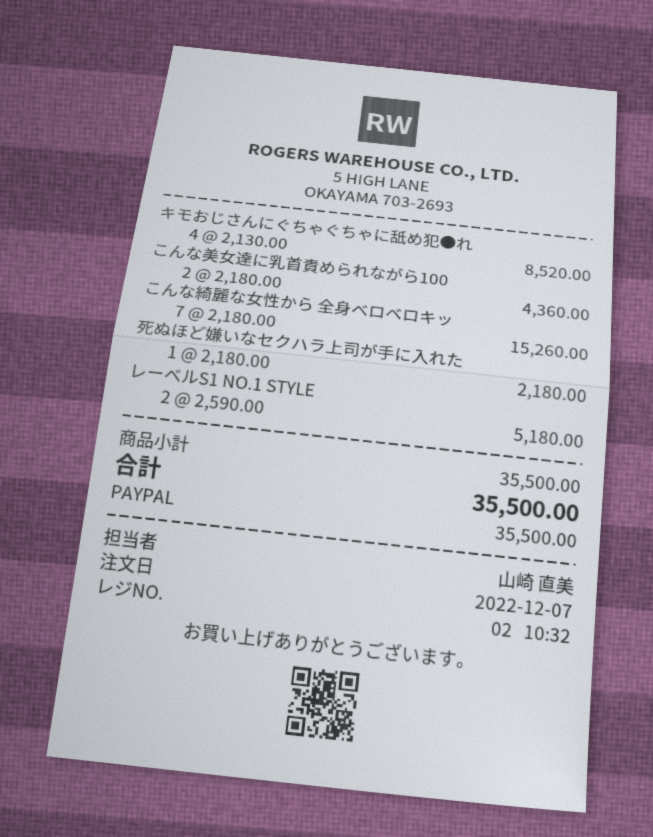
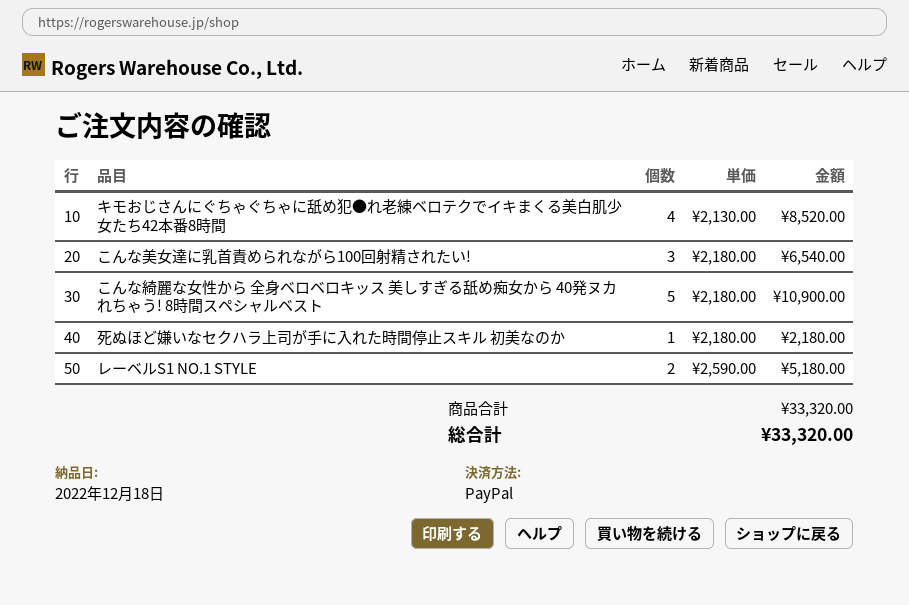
こんな美女達に乳首責められながら100: 2 x 2180.00 = 4360.00 -> 3 x 2180.00 = 6540.00
こんな綺麗な女性から 全身ベロベロキッ: 7 x 2180.00 = 15260.00 -> 5 x 2180.00 = 10900.00
subtotal: 35500.00 -> 33320.00
total: 35500.00 -> 33320.00

